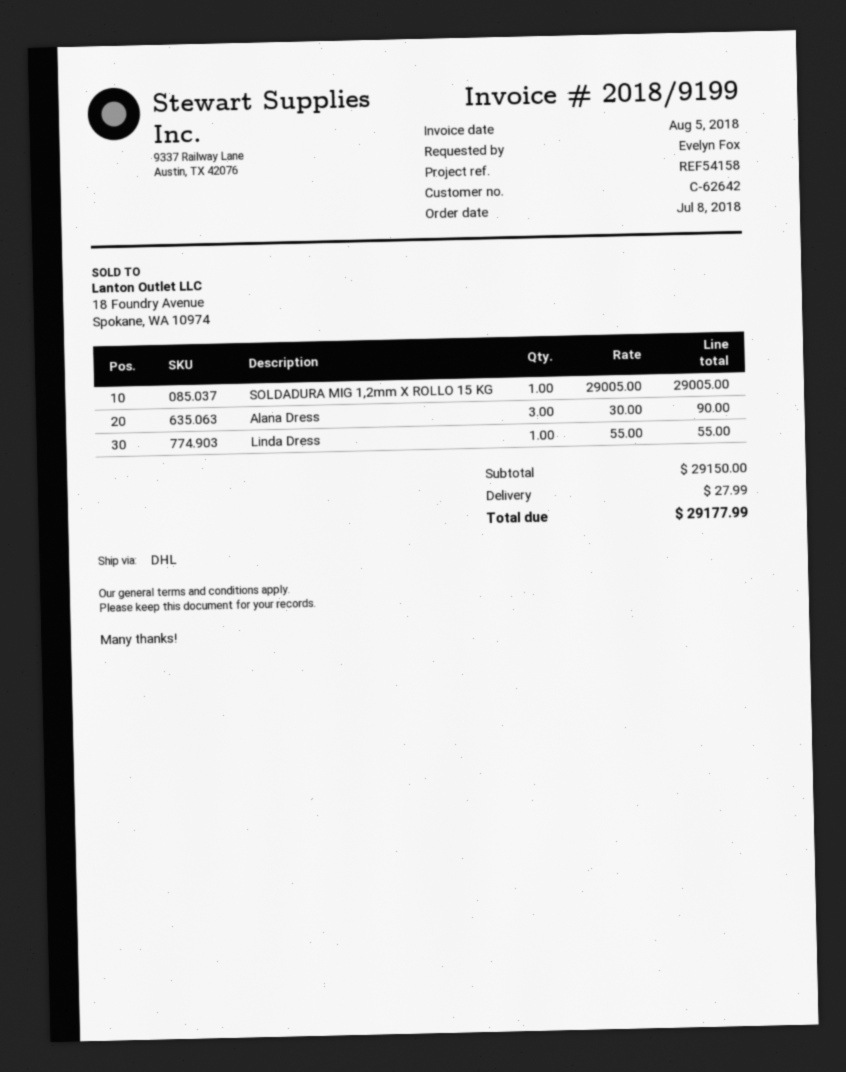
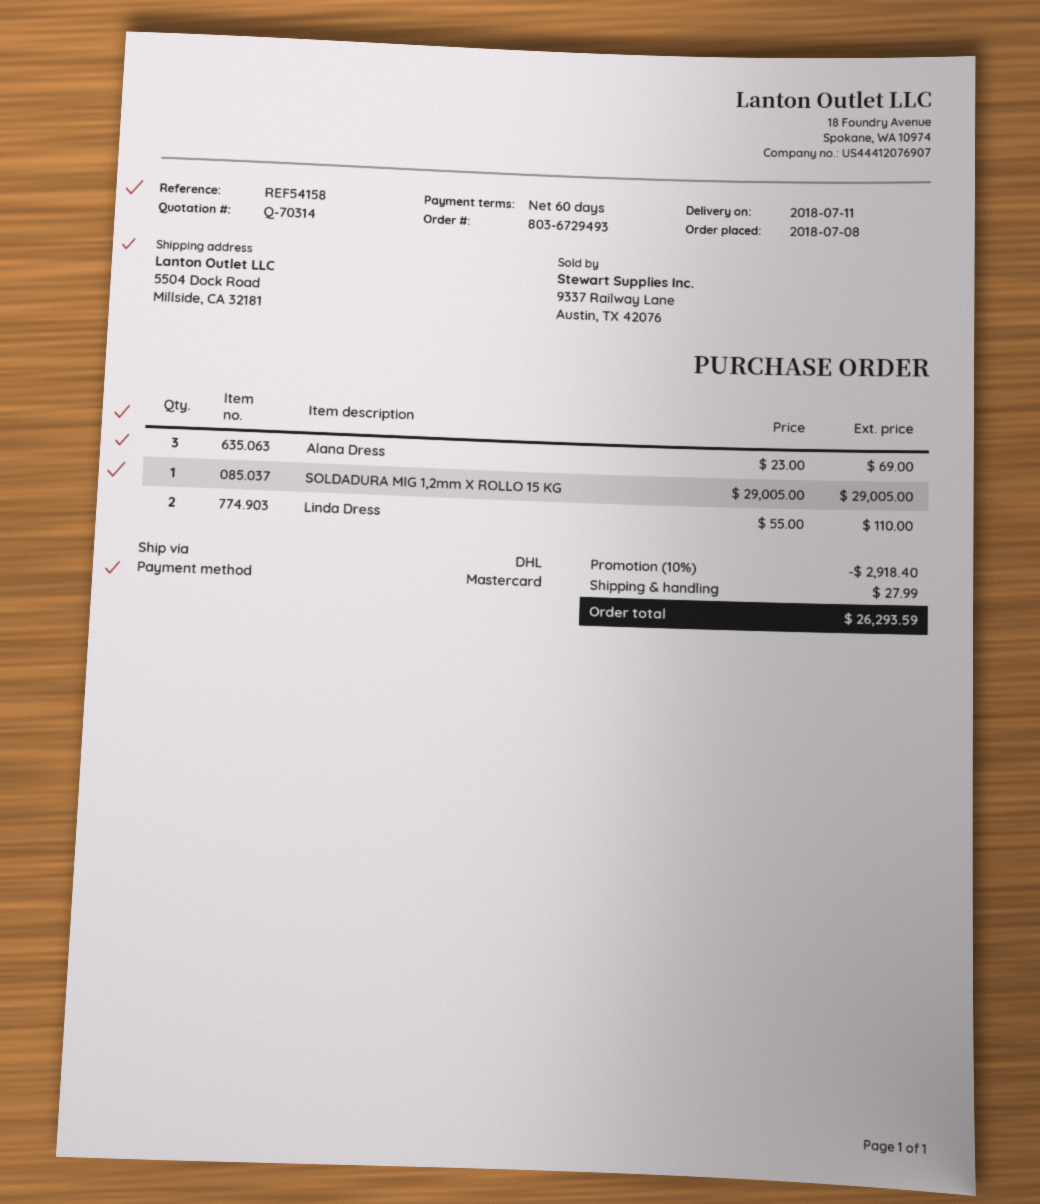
Alana Dress: 3 x 30.00 = 90.00 -> 3 x 23.00 = 69.00
Linda Dress: 1 x 55.00 = 55.00 -> 2 x 55.00 = 110.00
discount: none -> 10% = 2918.40
total: 29177.99 -> 26293.59

